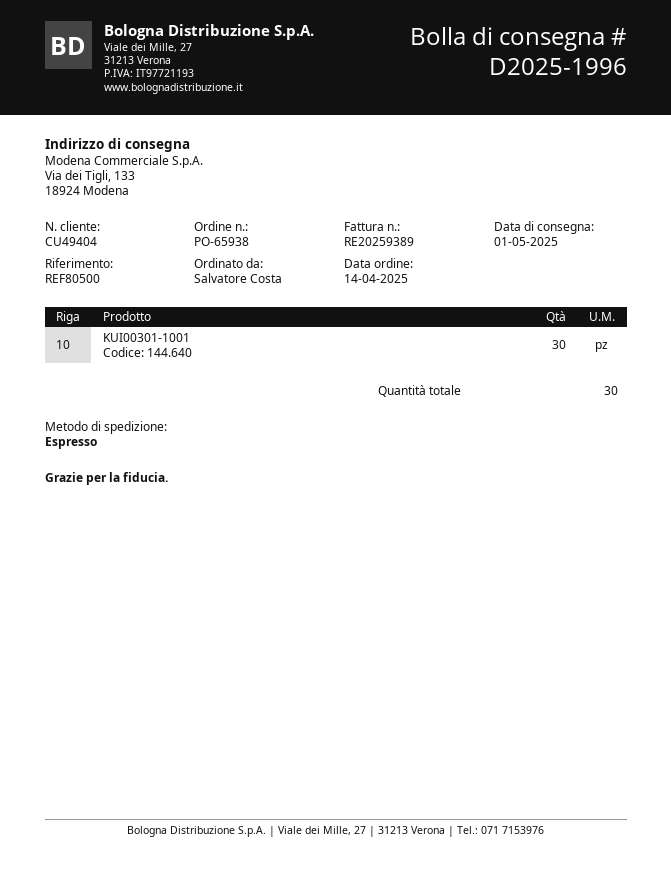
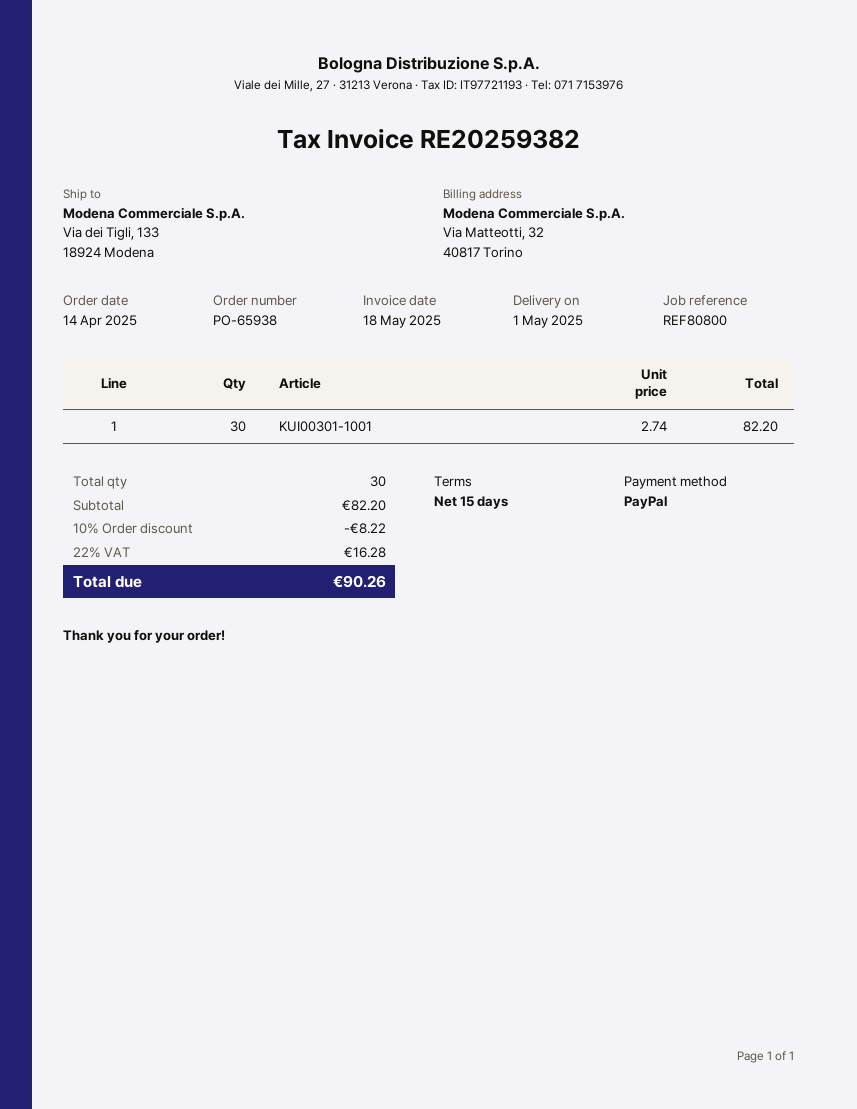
invoice number: RE20259389 -> RE20259382
reference: REF80500 -> REF80800

